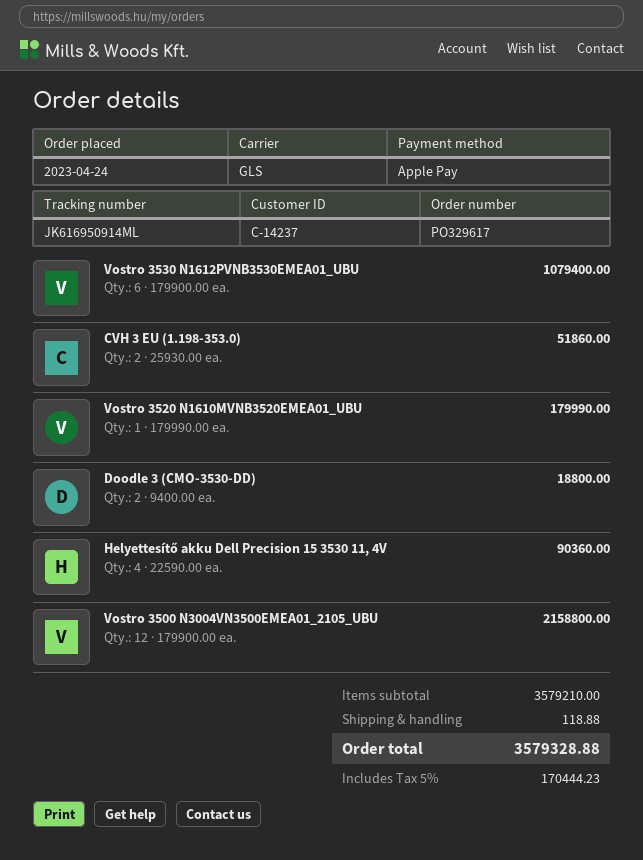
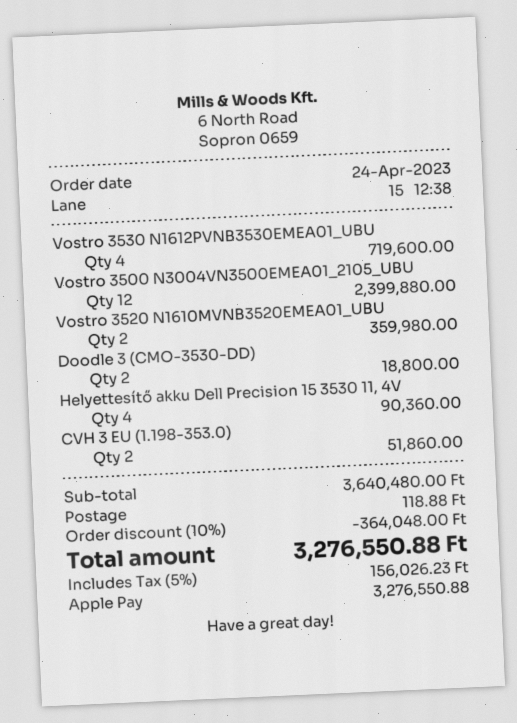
Vostro 3530 N1612PVNB3530EMEA01_UBU: 6 for 1079400.00 -> 4 for 719600.00
Vostro 3520 N1610MVNB3520EMEA01_UBU: 1 for 179990.00 -> 2 for 359980.00
Vostro 3500 N3004VN3500EMEA01_2105_UBU: 12 for 2158800.00 -> 12 for 2399880.00
subtotal: 3579210.00 -> 3640480.00
discount: none -> 10% = 364048.00
tax: 5% = 170444.23 -> 5% = 156026.23
total: 3579328.88 -> 3276550.88

